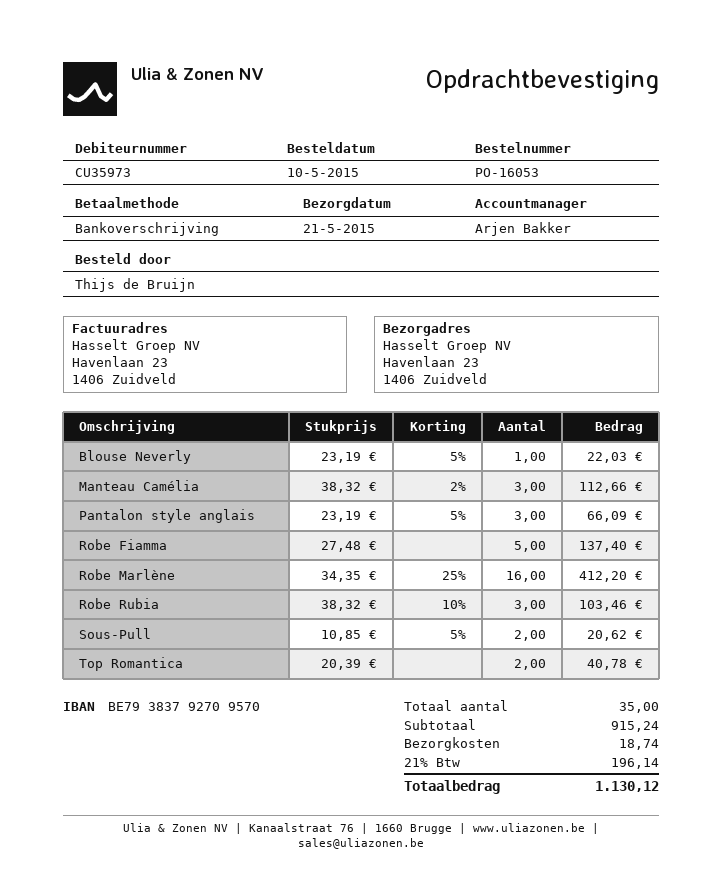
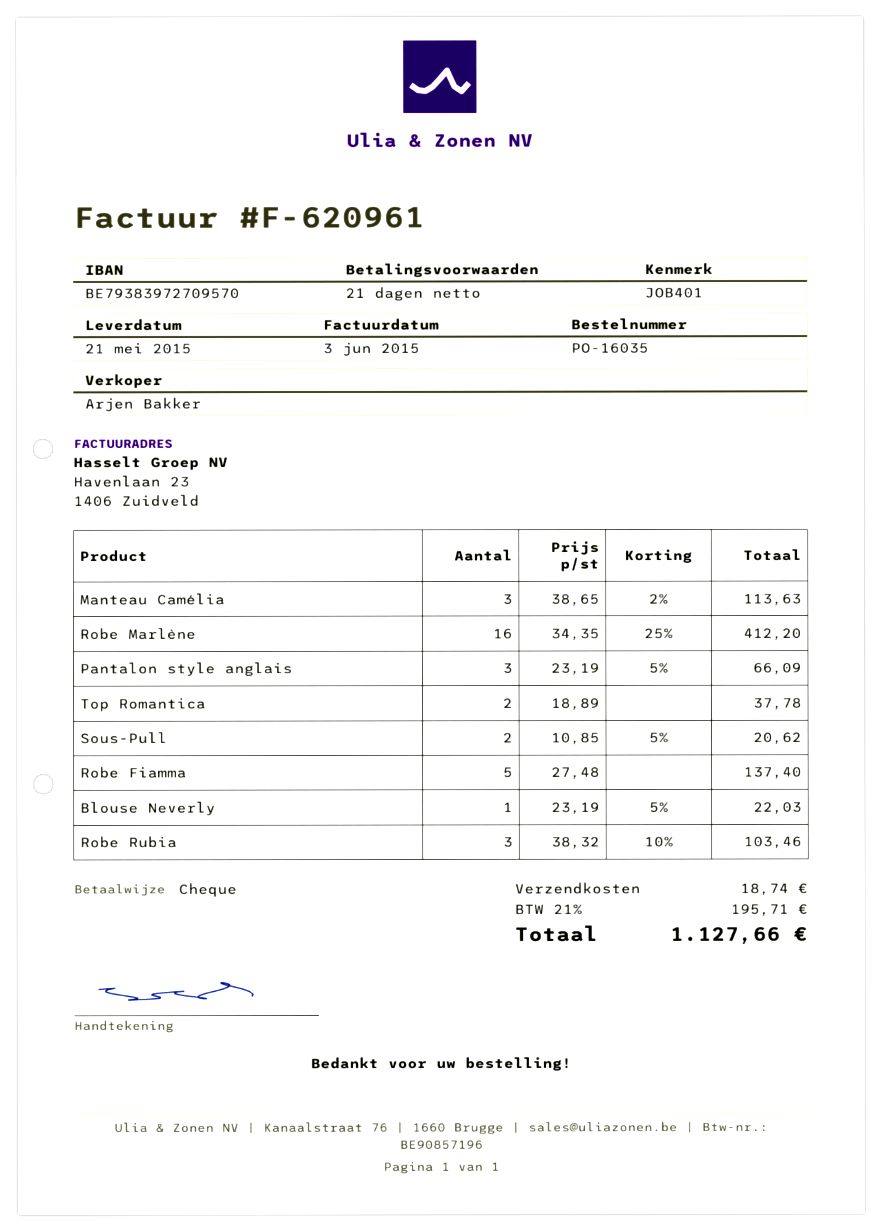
order number: PO-16053 -> PO-16035
payment method: bank transfer -> cheque
bank account: BE79383792709570 -> BE79383972709570
Manteau Camélia: 3 x 38.32 - 2% = 112.66 -> 3 x 38.65 - 2% = 113.63
Top Romantica: 2 x 20.39 = 40.78 -> 2 x 18.89 = 37.78
tax: 21% = 196.14 -> 21% = 195.71
total: 1130.12 -> 1127.66

